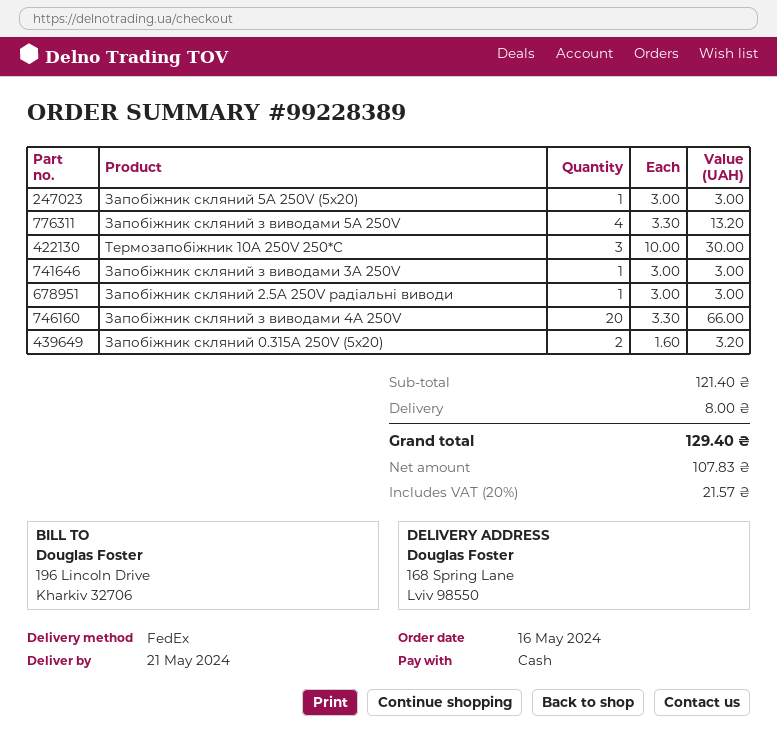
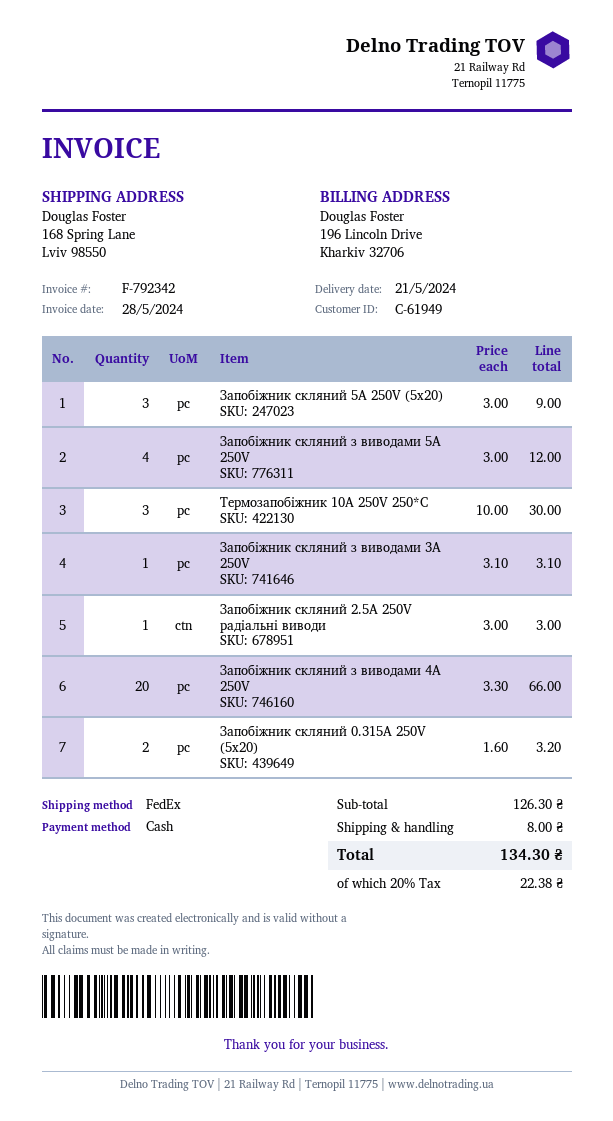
Запобіжник скляний 5A 250V (5x20): 1 x 3.00 = 3.00 -> 3 x 3.00 = 9.00
Запобіжник скляний з виводами 5А 250V: 4 x 3.30 = 13.20 -> 4 x 3.00 = 12.00
Запобіжник скляний з виводами 3A 250V: 1 x 3.00 = 3.00 -> 1 x 3.10 = 3.10
subtotal: 121.40 -> 126.30
tax: 20% = 21.57 -> 20% = 22.38
total: 129.40 -> 134.30

